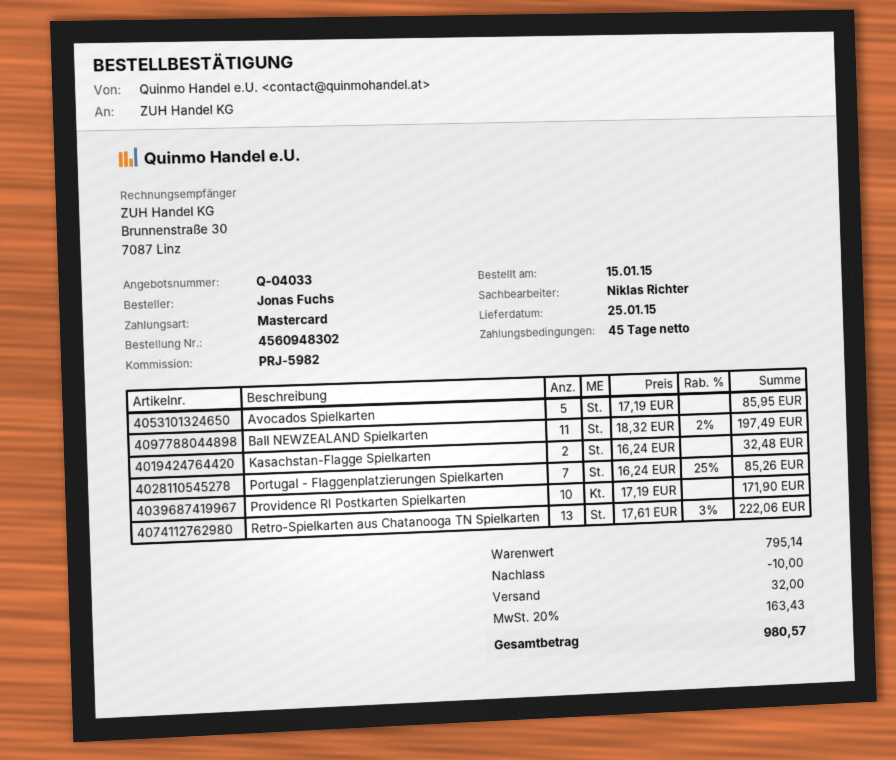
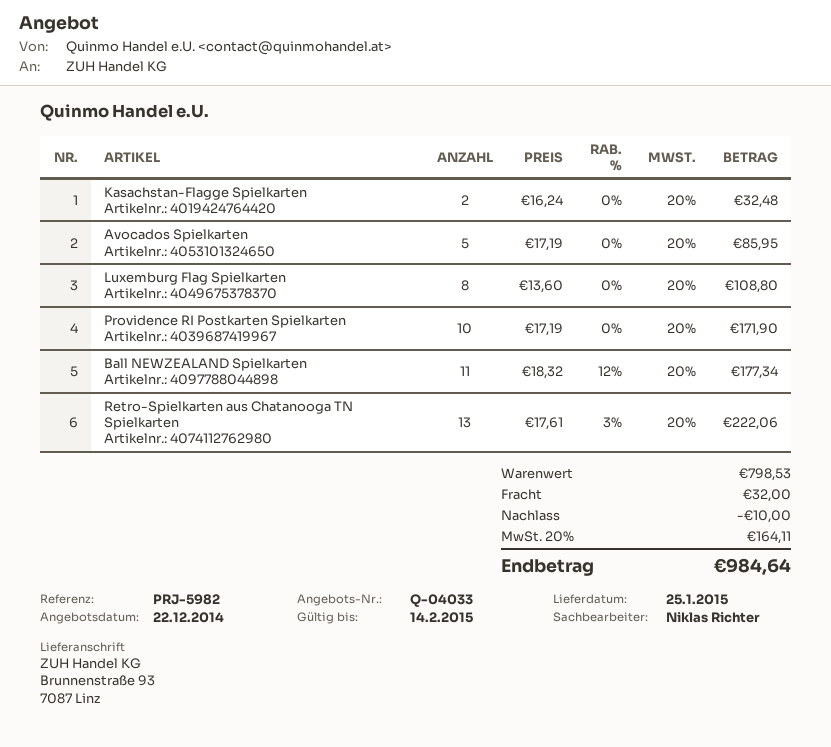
Ball NEWZEALAND Spielkarten: 11 x 18.32 - 2% = 197.49 -> 11 x 18.32 - 12% = 177.34
Portugal - Flaggenplatzierungen Spielkarten: 7 x 16.24 - 25% = 85.26 -> none
Luxemburg Flag Spielkarten: none -> 8 x 13.60 = 108.80
subtotal: 795.14 -> 798.53
tax: 20% = 163.43 -> 20% = 164.11
total: 980.57 -> 984.64

